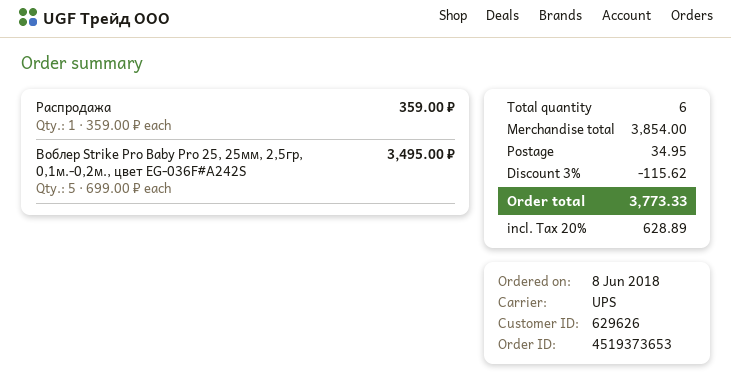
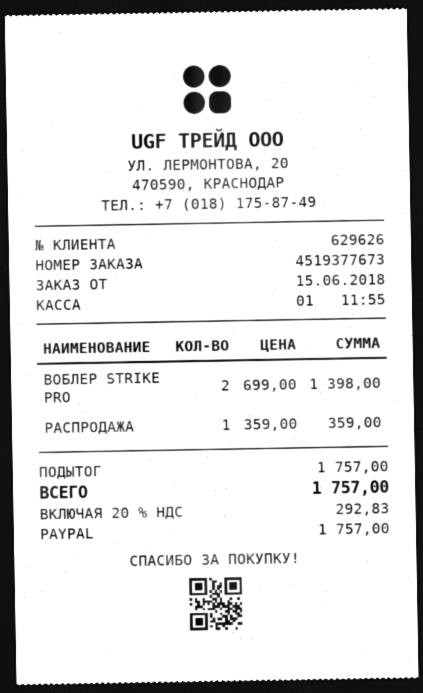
order number: 4519373653 -> 4519377673
order date: 2018-06-08 -> 2018-06-15
Воблер Strike Pro Baby Pro 25, 25мм, 2,5гр, 0,1м.-0,2м., цвет EG-036F#A242S: 5 x 699.00 = 3495.00 -> 2 x 699.00 = 1398.00
subtotal: 3854.00 -> 1757.00
discount: 3% = 115.62 -> none
shipping: 34.95 -> none
tax: 20% = 628.89 -> 20% = 292.83
total: 3773.33 -> 1757.00

